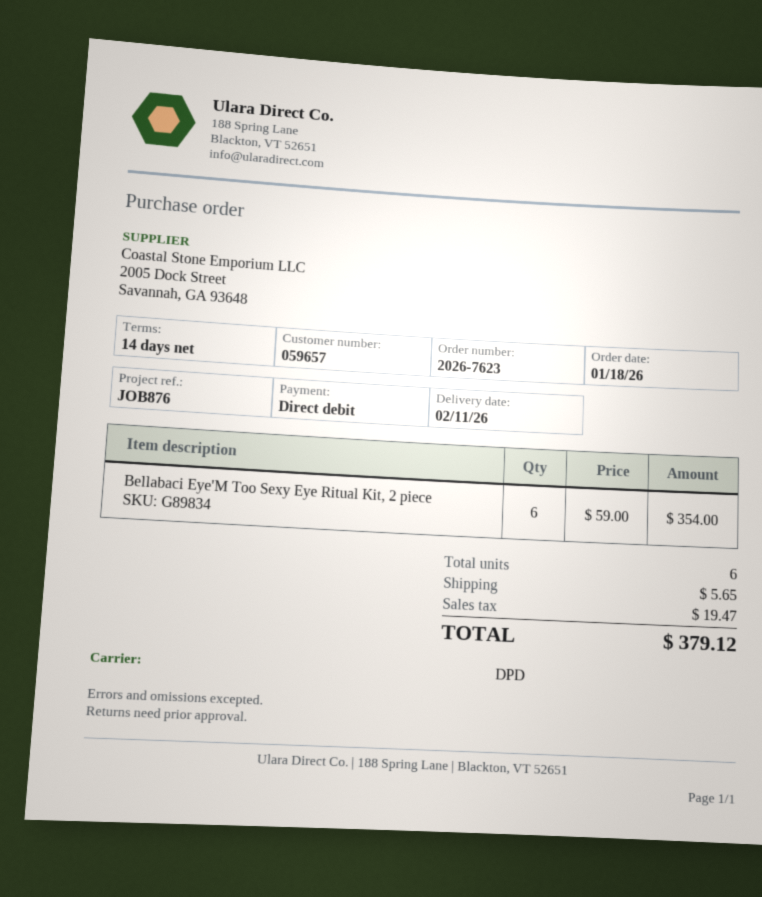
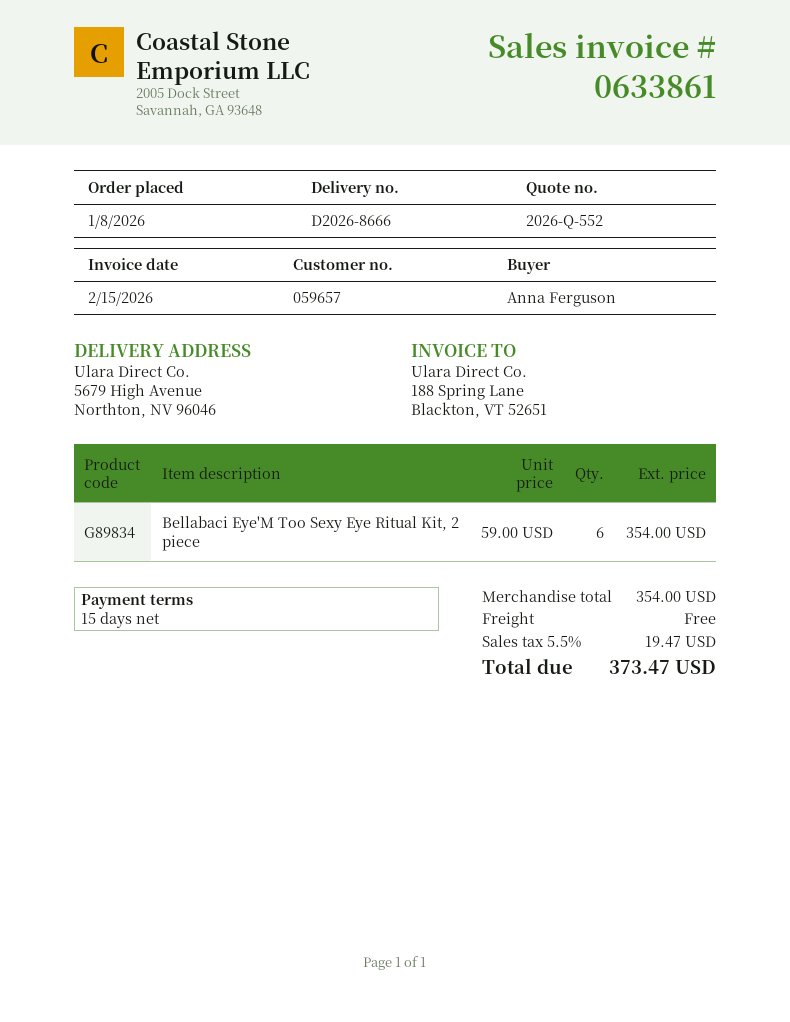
order date: 2026-01-18 -> 2026-01-08
payment terms: 14 days -> 15 days
shipping: 5.65 -> 0.00
total: 379.12 -> 373.47

